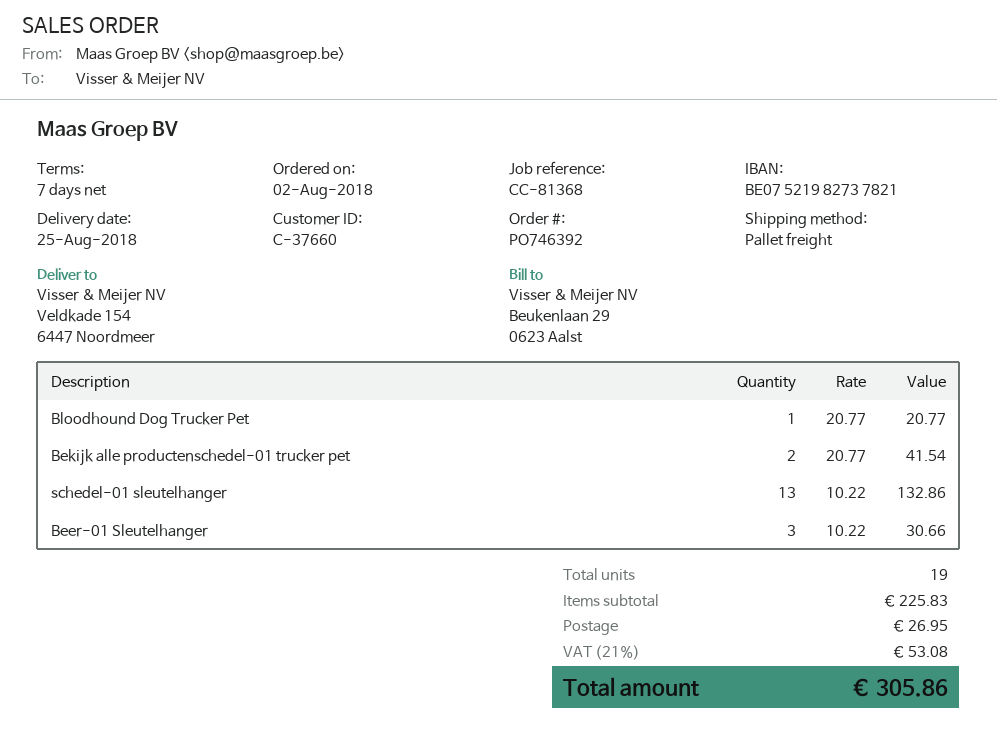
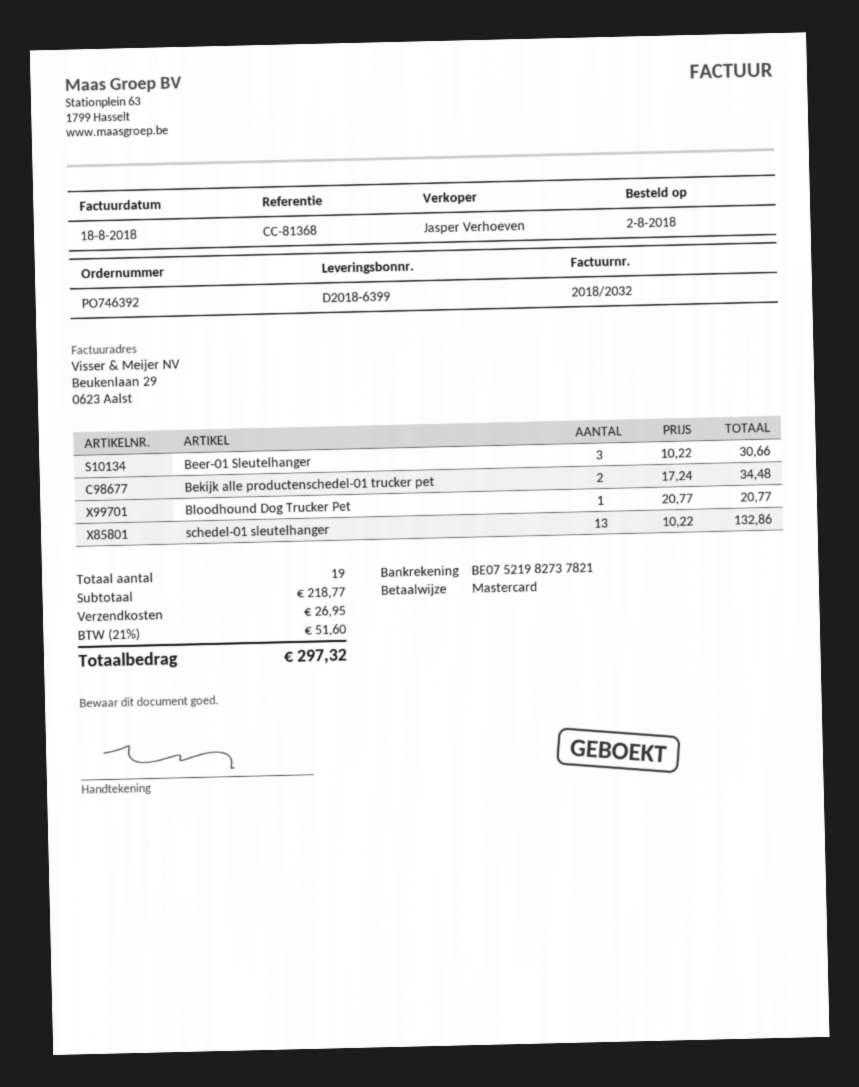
Bekijk alle productenschedel-01 trucker pet: 2 x 20.77 = 41.54 -> 2 x 17.24 = 34.48
subtotal: 225.83 -> 218.77
tax: 21% = 53.08 -> 21% = 51.60
total: 305.86 -> 297.32

